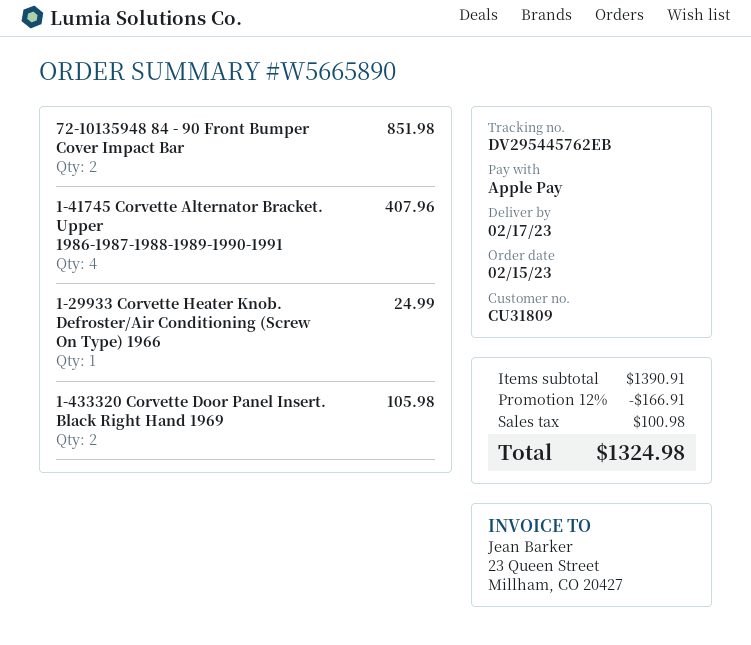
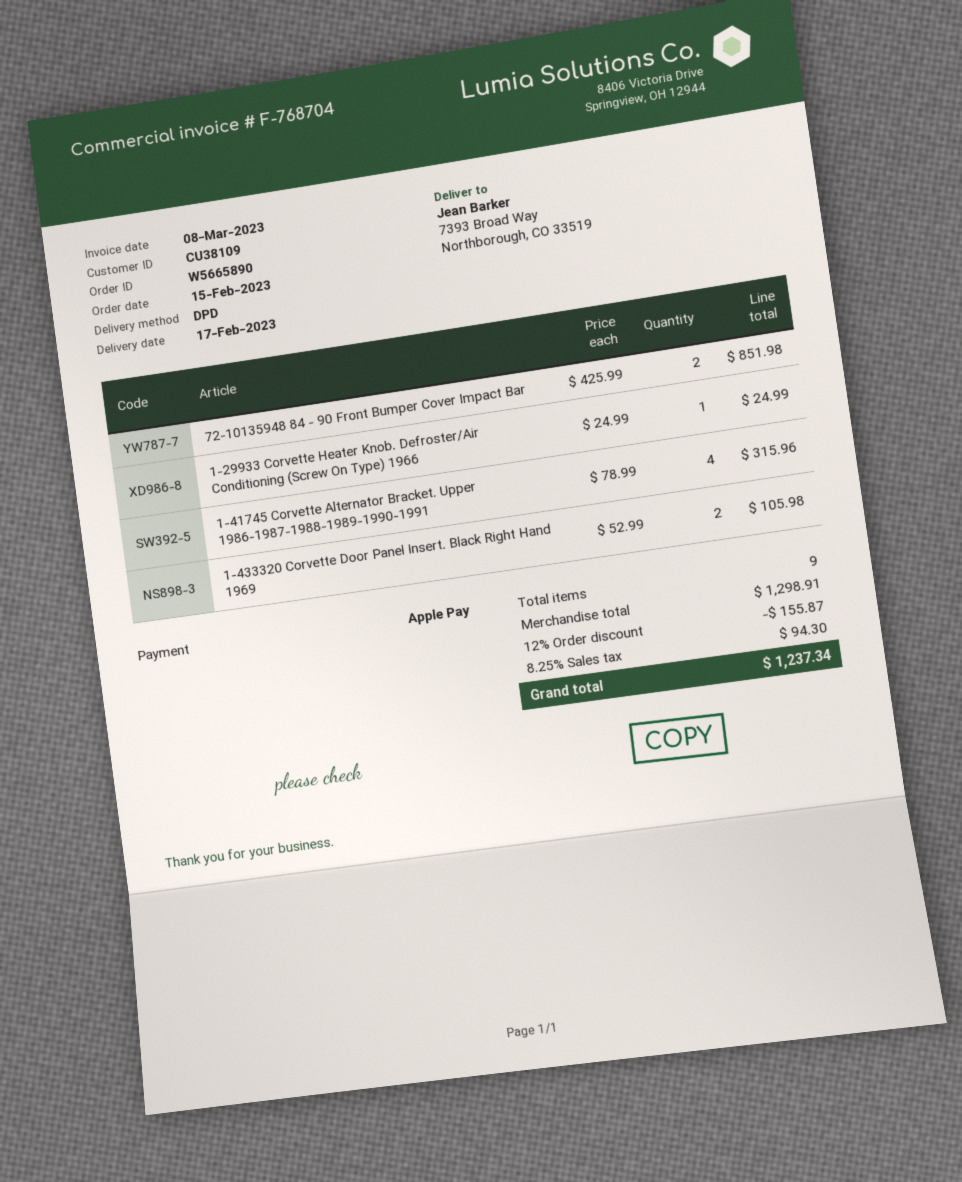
customer number: CU31809 -> CU38109
1-41745 Corvette Alternator Bracket. Upper 1986-1987-1988-1989-1990-1991: 4 for 407.96 -> 4 for 315.96
subtotal: 1390.91 -> 1298.91
discount: 12% = 166.91 -> 12% = 155.87
tax: 100.98 -> 94.30
total: 1324.98 -> 1237.34

